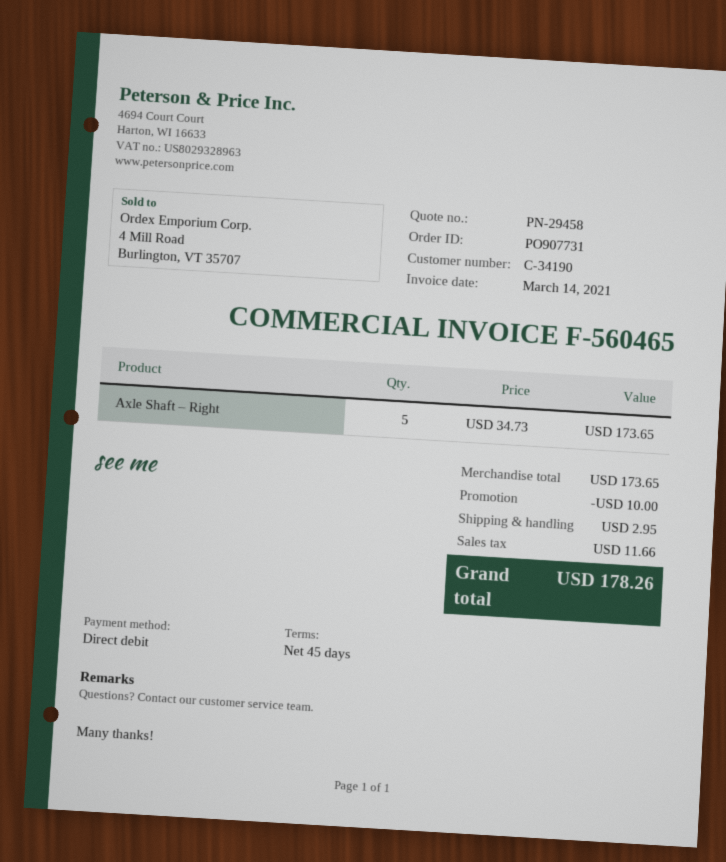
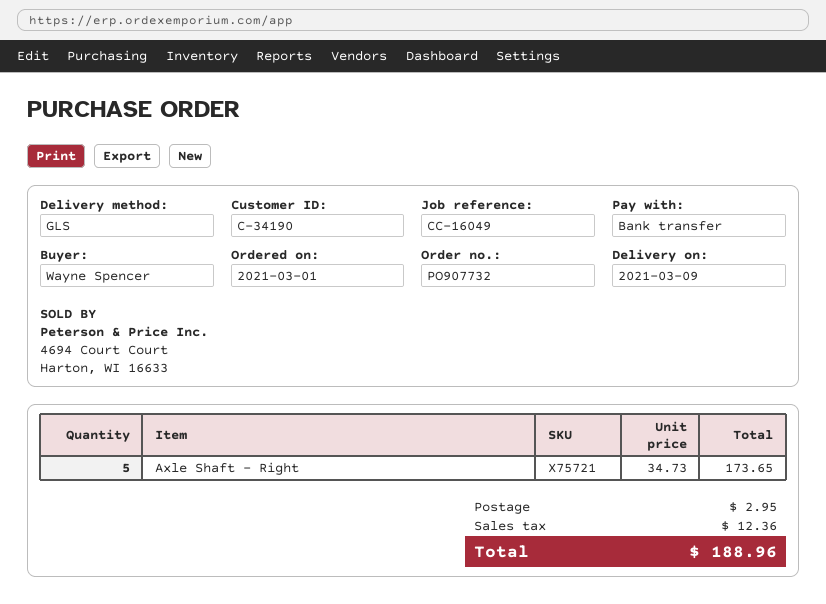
order number: PO907731 -> PO907732
payment method: direct debit -> bank transfer
discount: 10.00 -> none
tax: 11.66 -> 12.36
total: 178.26 -> 188.96

